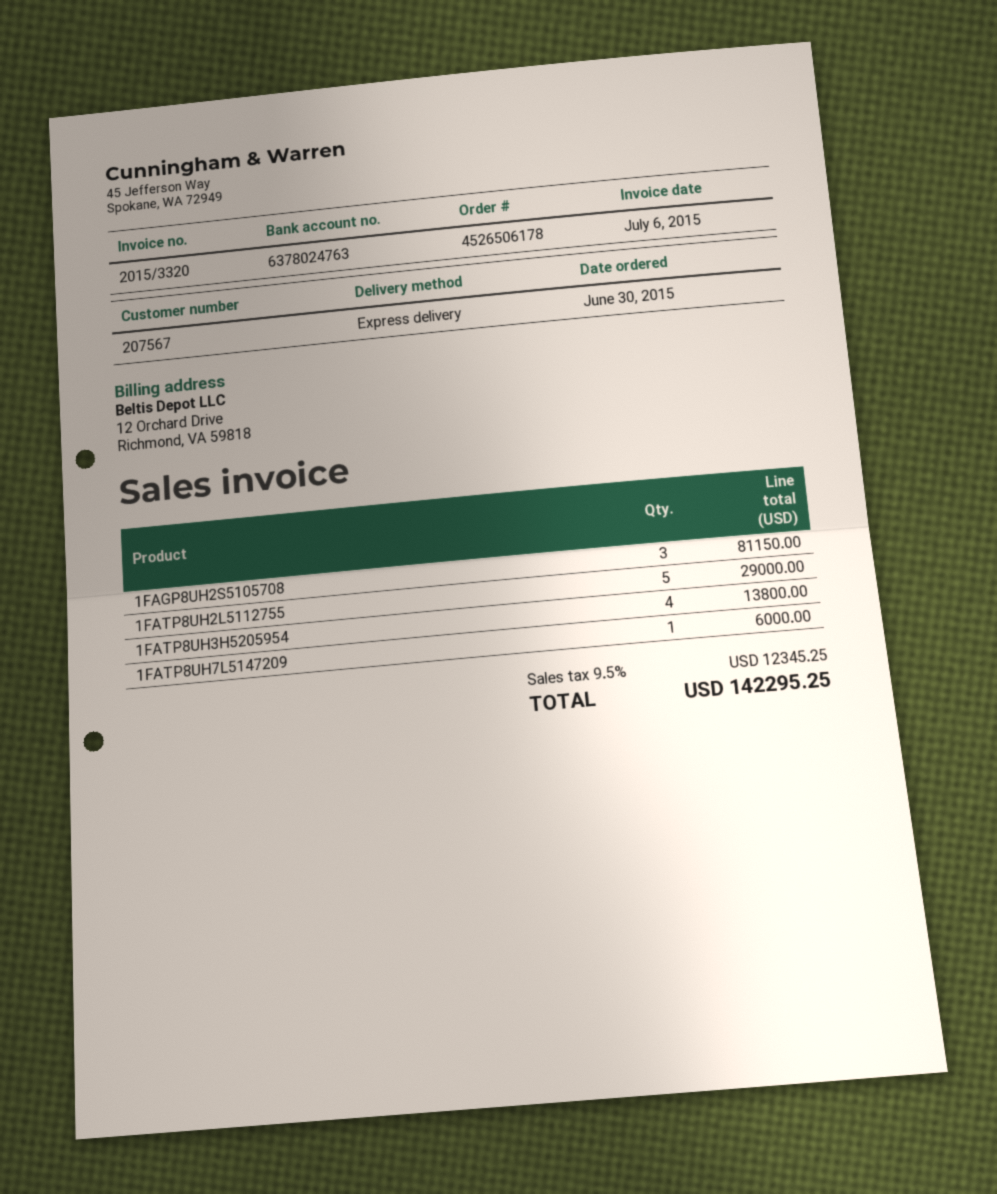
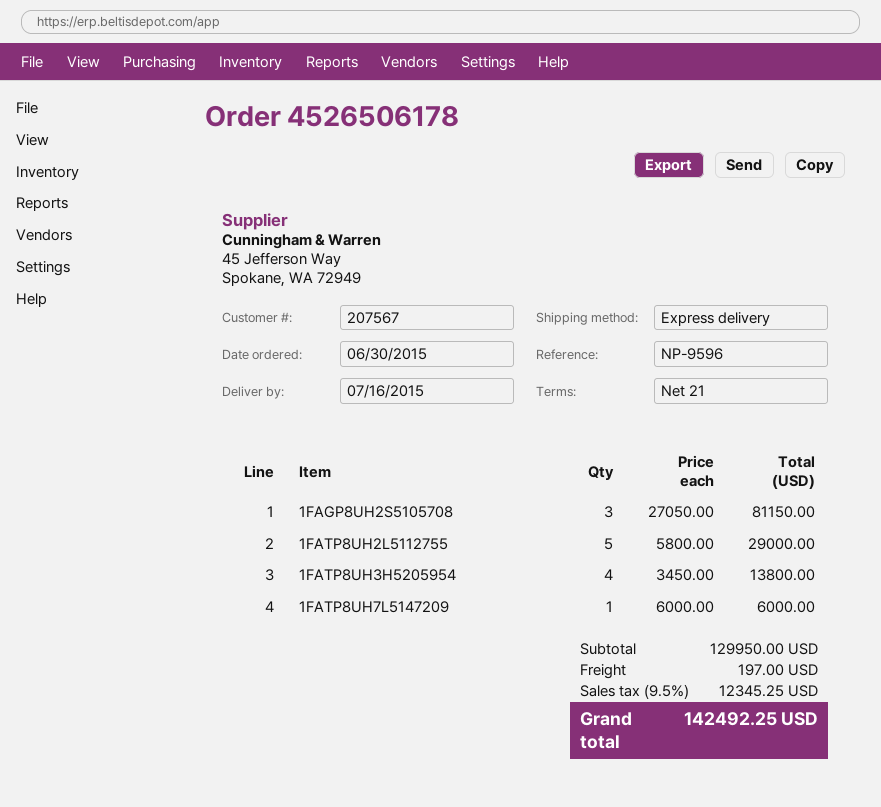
shipping: none -> 197.00
total: 142295.25 -> 142492.25

